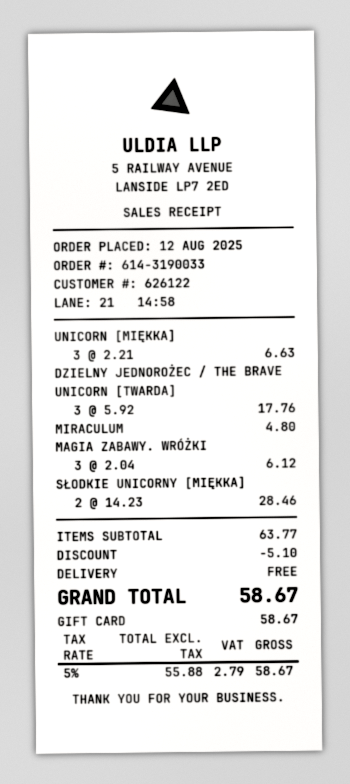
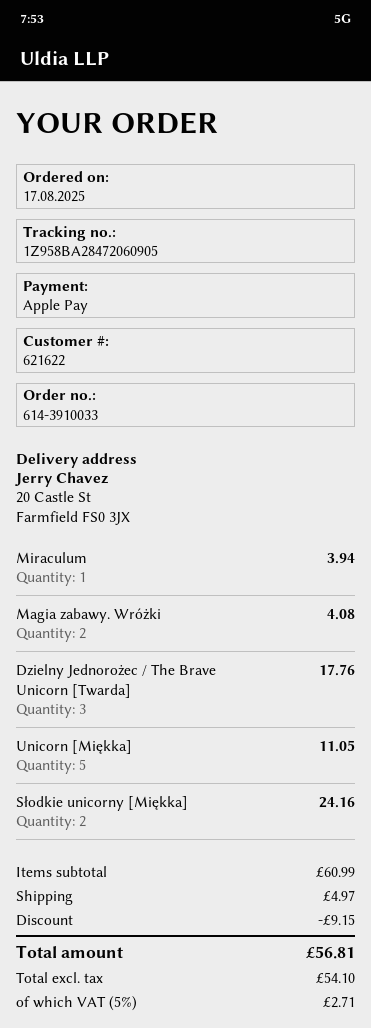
order number: 614-3190033 -> 614-3910033
order date: 2025-08-12 -> 2025-08-17
customer number: 626122 -> 621622
payment method: gift card -> Apple Pay
UNICORN [MIĘKKA]: 3 for 6.63 -> 5 for 11.05
MIRACULUM: 1 for 4.80 -> 1 for 3.94
MAGIA ZABAWY. WRÓŻKI: 3 for 6.12 -> 2 for 4.08
SŁODKIE UNICORNY [MIĘKKA]: 2 for 28.46 -> 2 for 24.16
subtotal: 63.77 -> 60.99
discount: 5.10 -> 9.15
shipping: 0.00 -> 4.97
net: 55.88 -> 54.10
tax: 5% = 2.79 -> 5% = 2.71
total: 58.67 -> 56.81

